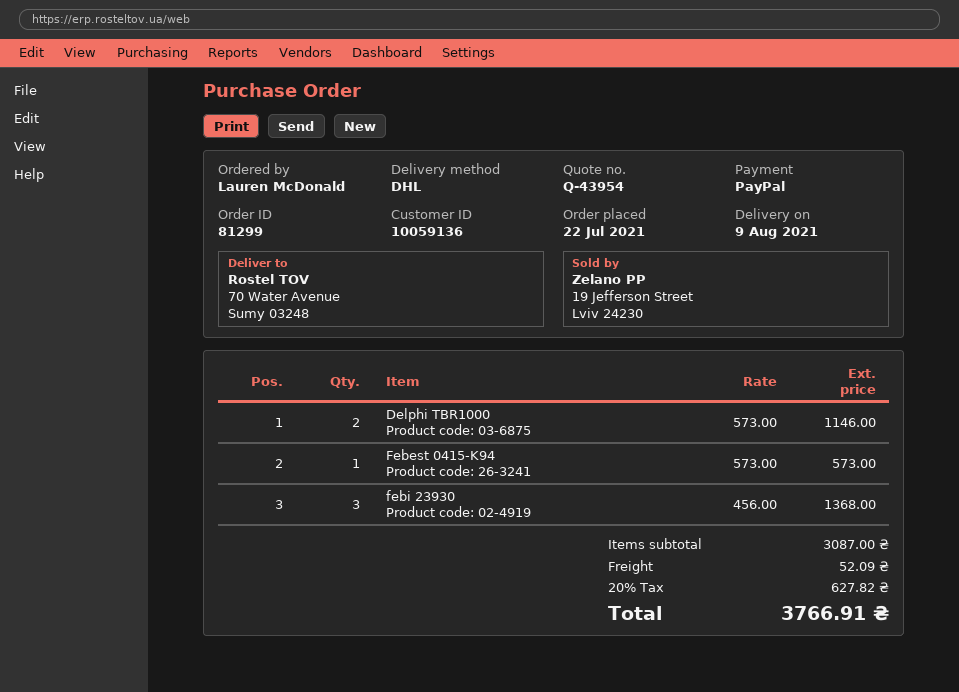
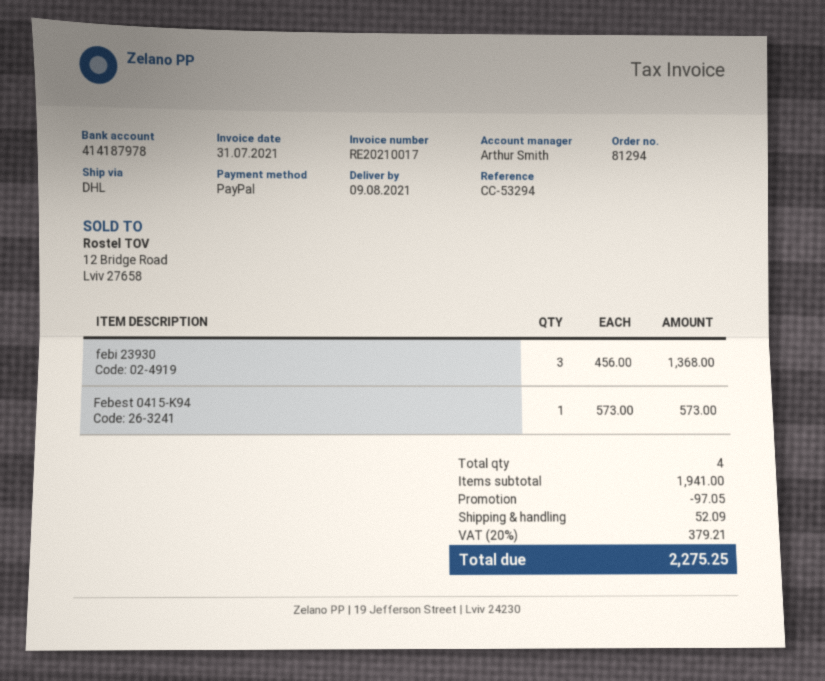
order number: 81299 -> 81294
Delphi TBR1000: 2 x 573.00 = 1146.00 -> none
subtotal: 3087.00 -> 1941.00
discount: none -> 97.05
tax: 20% = 627.82 -> 20% = 379.21
total: 3766.91 -> 2275.25

